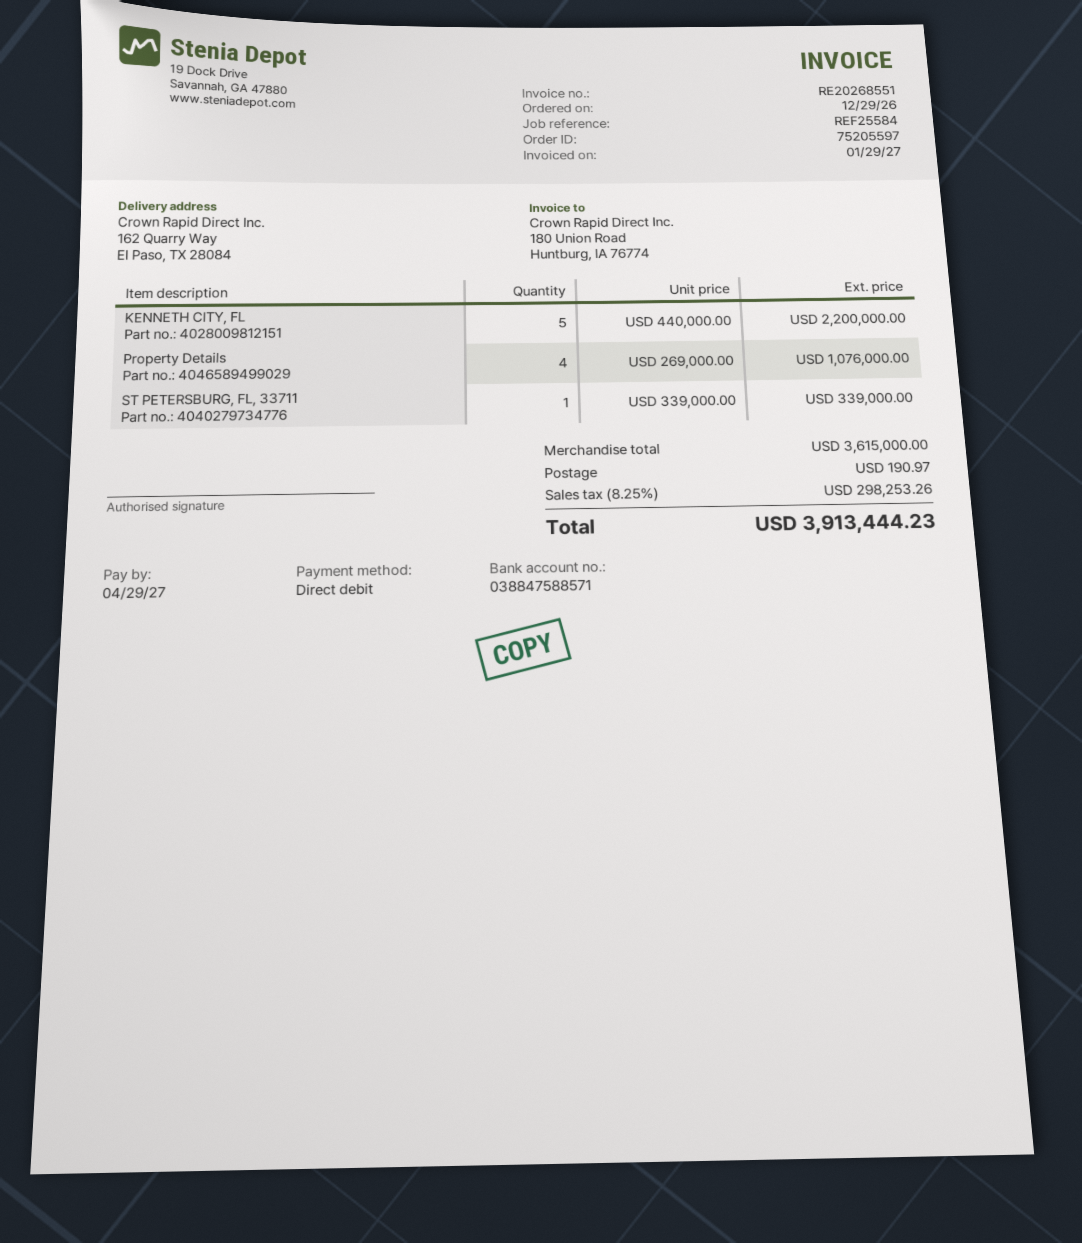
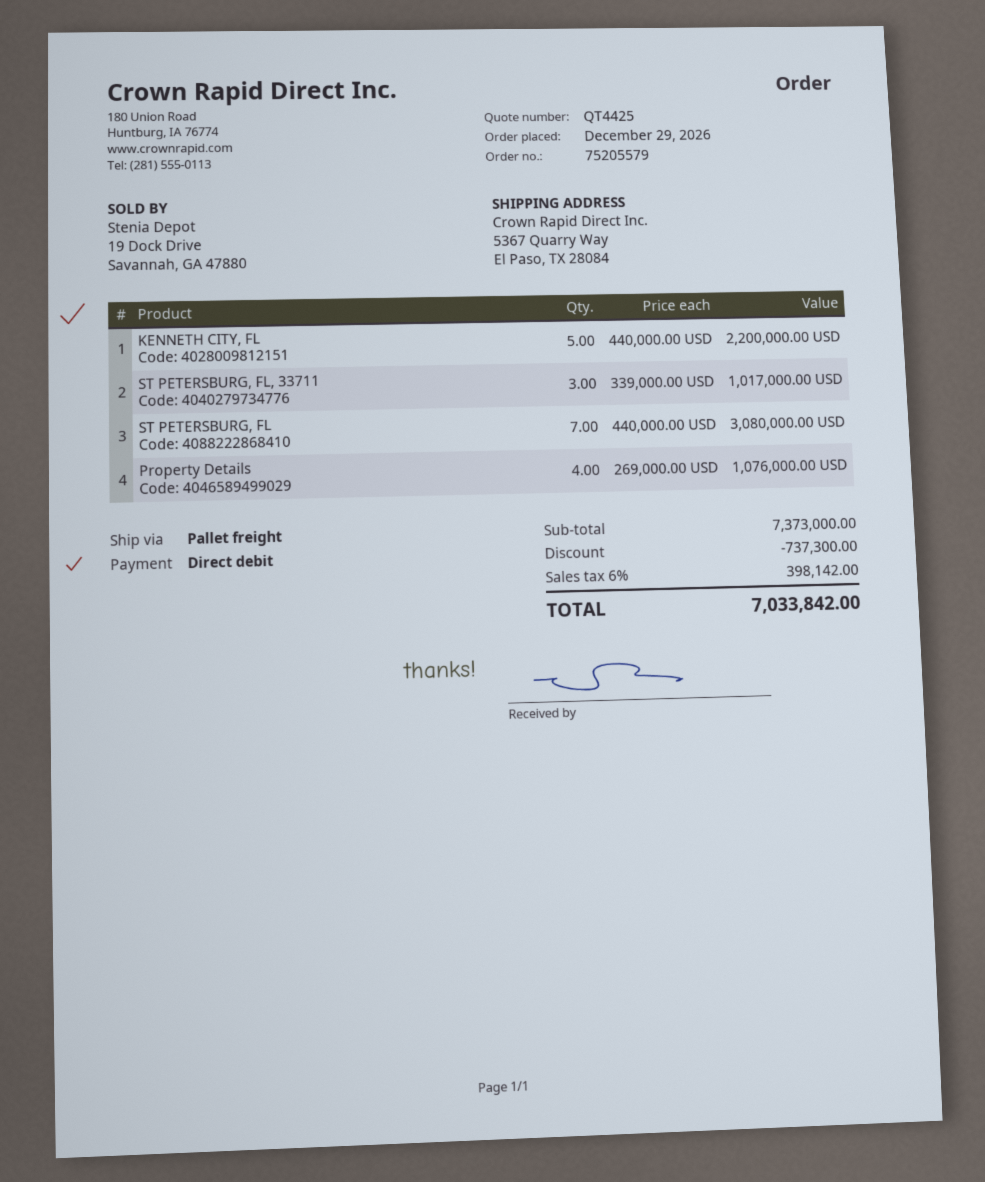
order number: 75205597 -> 75205579
ship to: 162 Quarry Way, El Paso, TX 28084 -> 5367 Quarry Way, El Paso, TX 28084
ST PETERSBURG, FL, 33711: 1 x 339000.00 = 339000.00 -> 3 x 339000.00 = 1017000.00
ST PETERSBURG, FL: none -> 7 x 440000.00 = 3080000.00
subtotal: 3615000.00 -> 7373000.00
discount: none -> 737300.00
shipping: 190.97 -> none
tax: 8.25% = 298253.26 -> 6% = 398142.00
total: 3913444.23 -> 7033842.00

